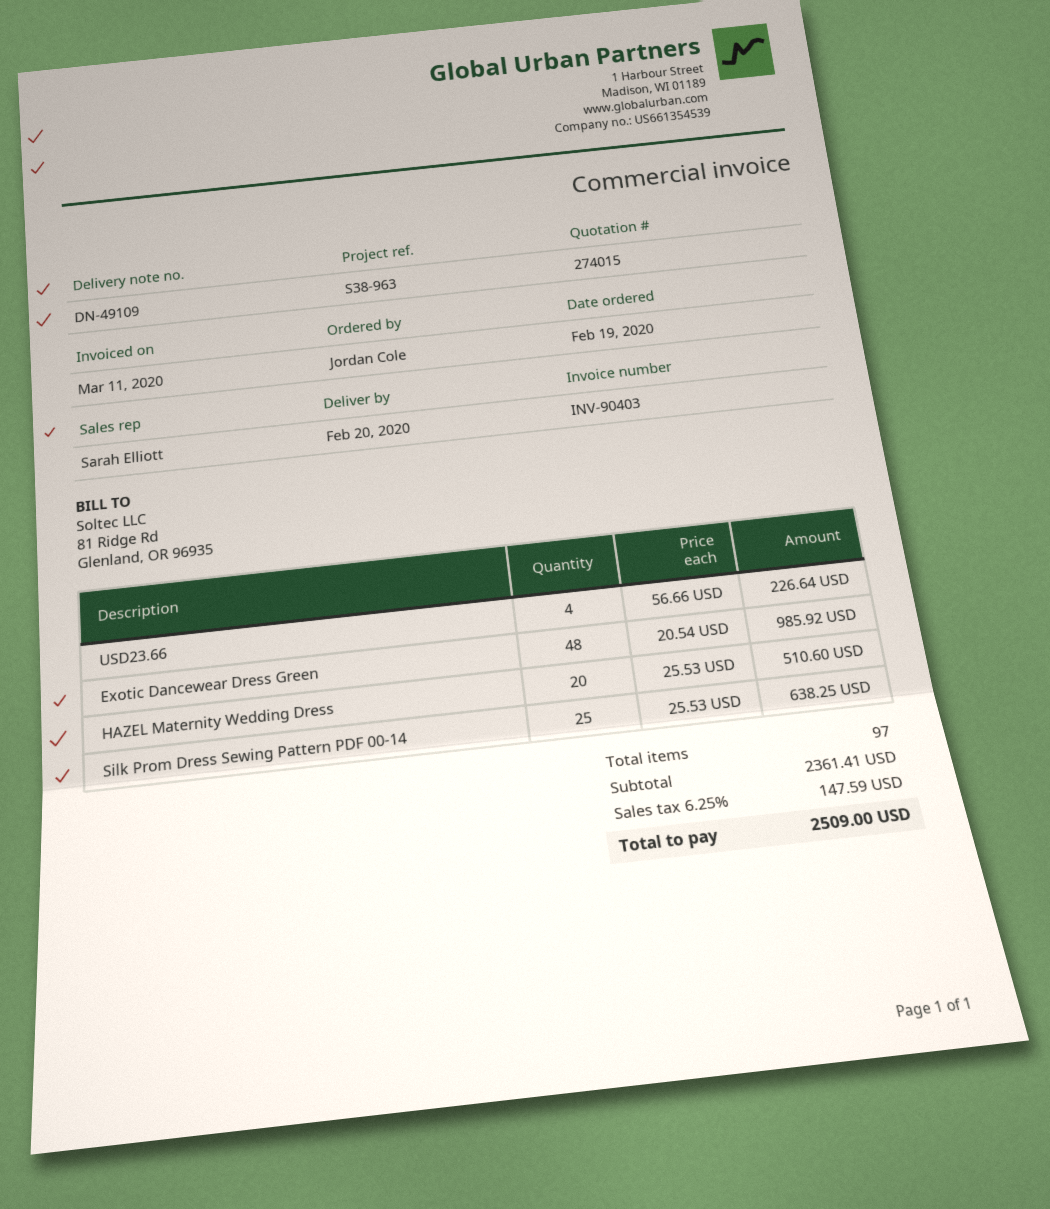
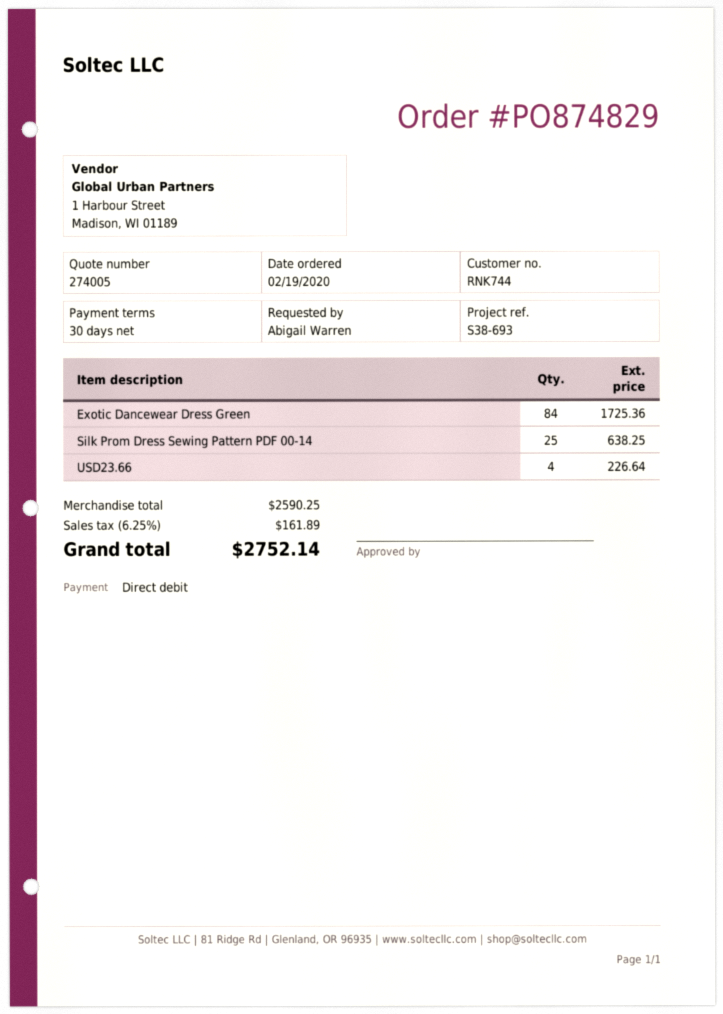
quote number: 274015 -> 274005
reference: S38-963 -> S38-693
ordered by: Jordan Cole -> Abigail Warren
Exotic Dancewear Dress Green: 48 for 985.92 -> 84 for 1725.36
HAZEL Maternity Wedding Dress: 20 for 510.60 -> none
subtotal: 2361.41 -> 2590.25
tax: 6.25% = 147.59 -> 6.25% = 161.89
total: 2509.00 -> 2752.14

